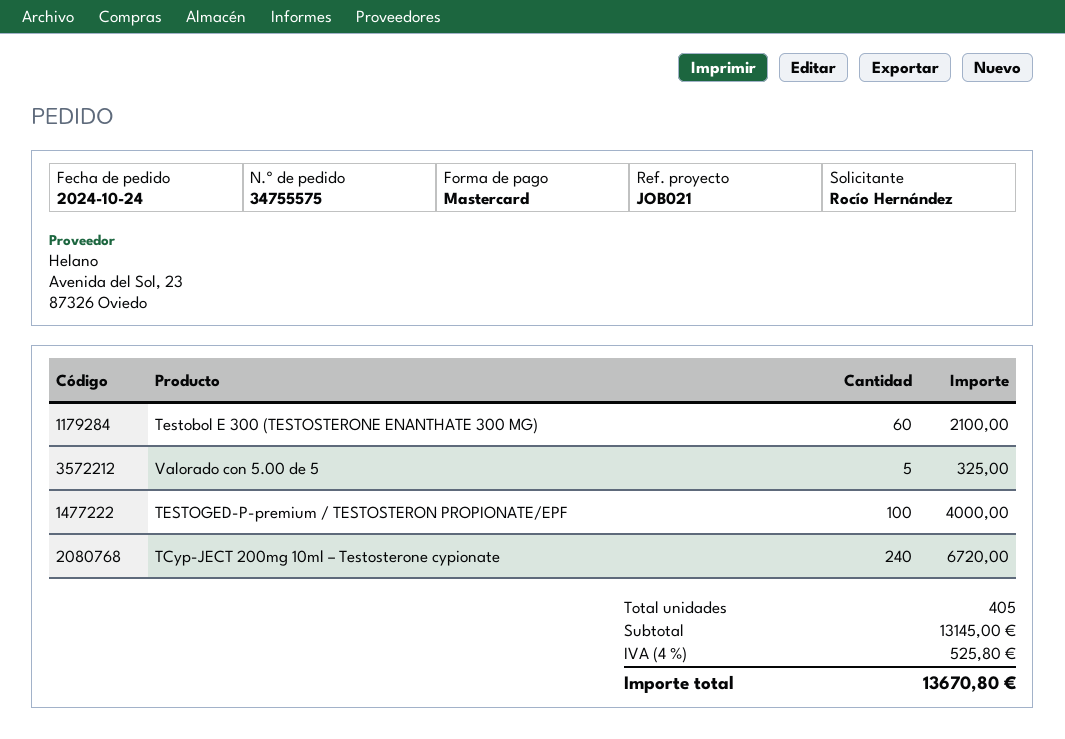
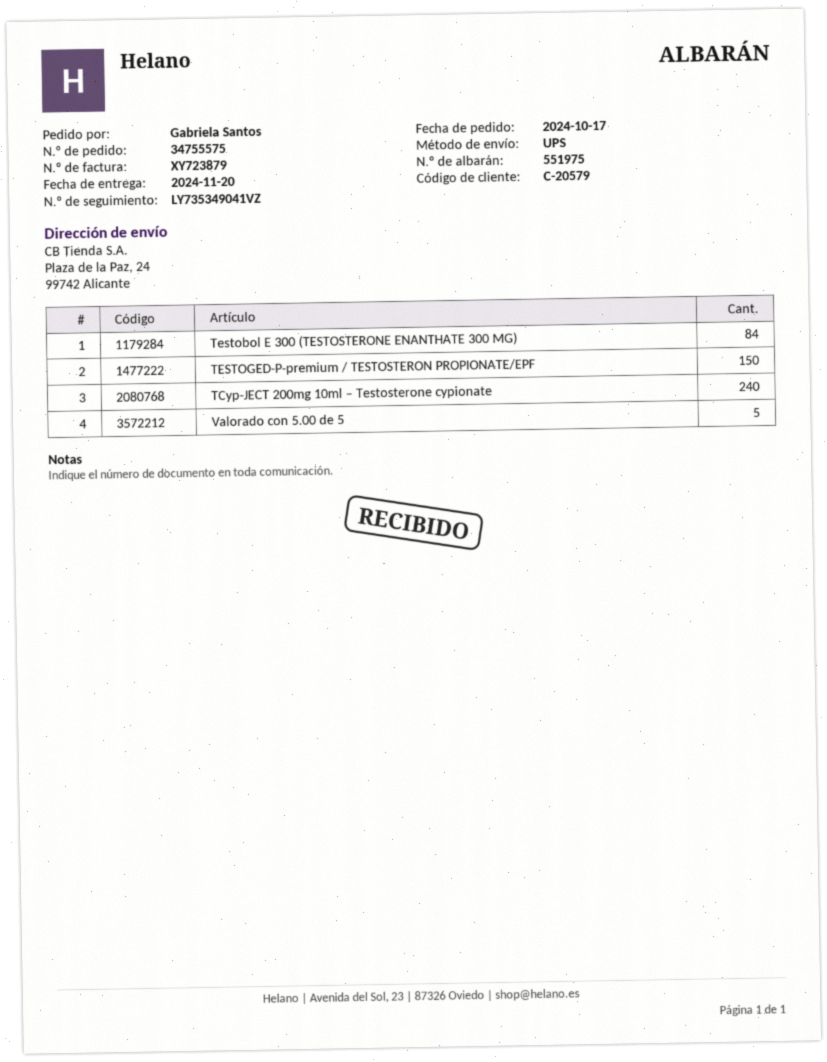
order date: 2024-10-24 -> 2024-10-17
ordered by: Rocío Hernández -> Gabriela Santos
Testobol E 300 (TESTOSTERONE ENANTHATE 300 MG): 60 -> 84
TESTOGED-P-premium / TESTOSTERON PROPIONATE/EPF: 100 -> 150

